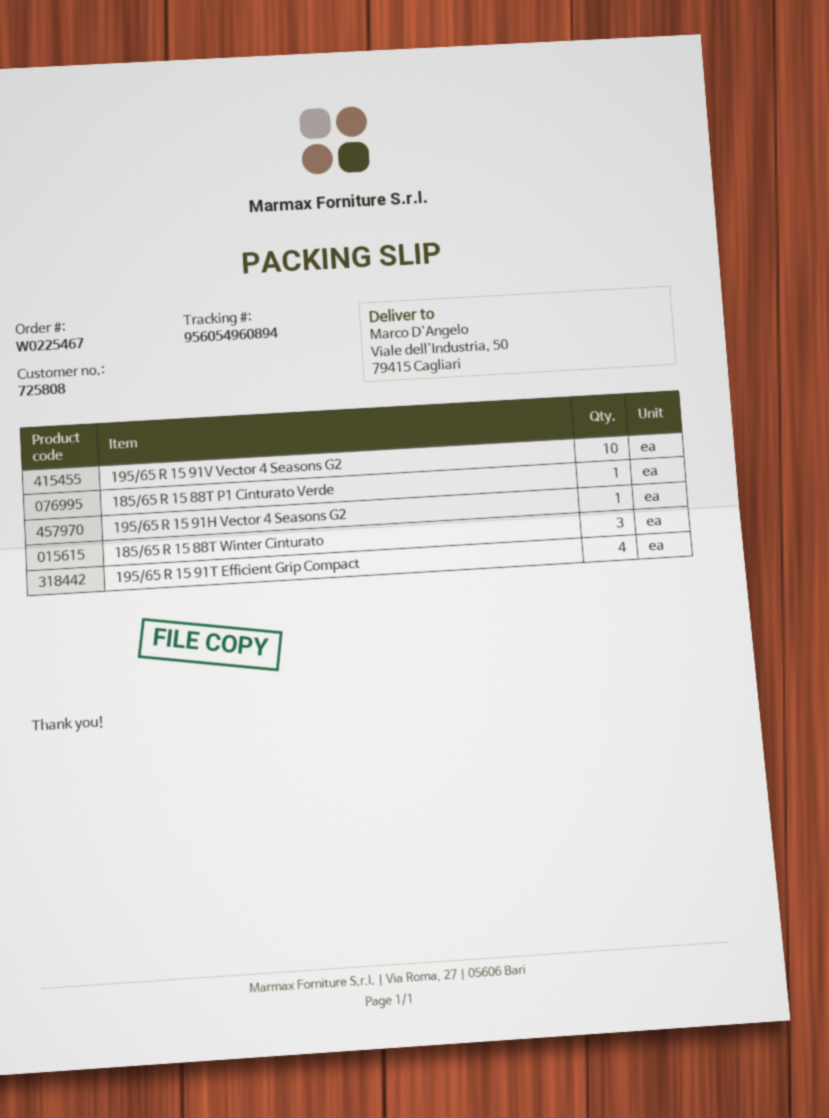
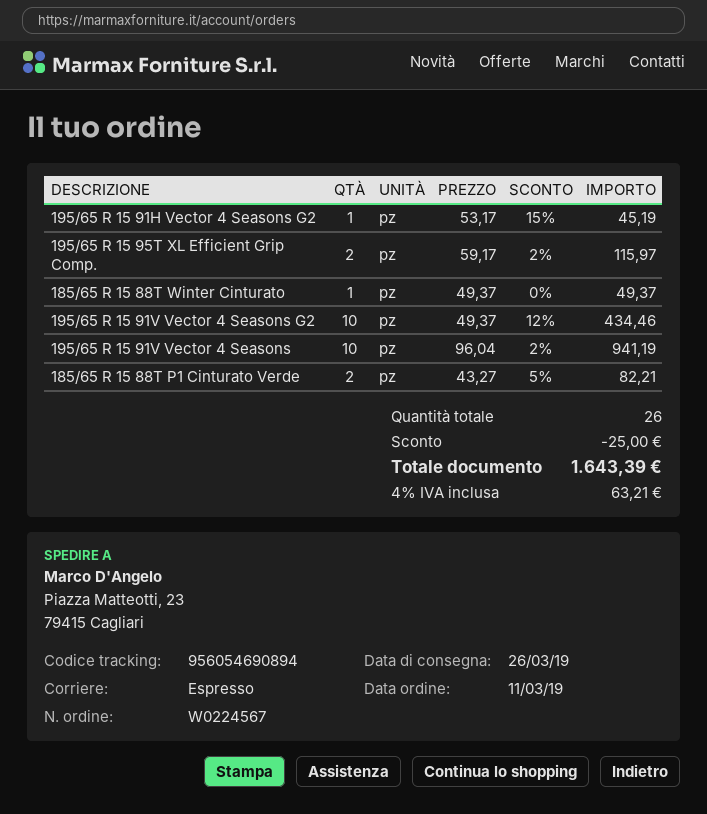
order number: W0225467 -> W0224567
tracking number: 956054960894 -> 956054690894
ship to: Viale dell'Industria, 50, 79415 Cagliari -> Piazza Matteotti, 23, 79415 Cagliari
185/65 R 15 88T P1 Cinturato Verde: 1 -> 2
185/65 R 15 88T Winter Cinturato: 3 -> 1
195/65 R 15 91T Efficient Grip Compact: 4 -> none
195/65 R 15 95T XL Efficient Grip Comp.: none -> 2
195/65 R 15 91V Vector 4 Seasons: none -> 10

